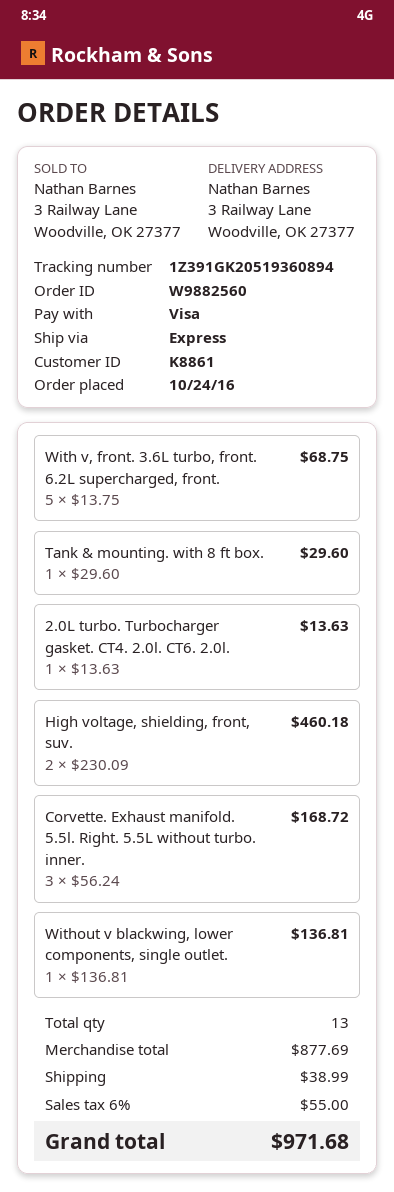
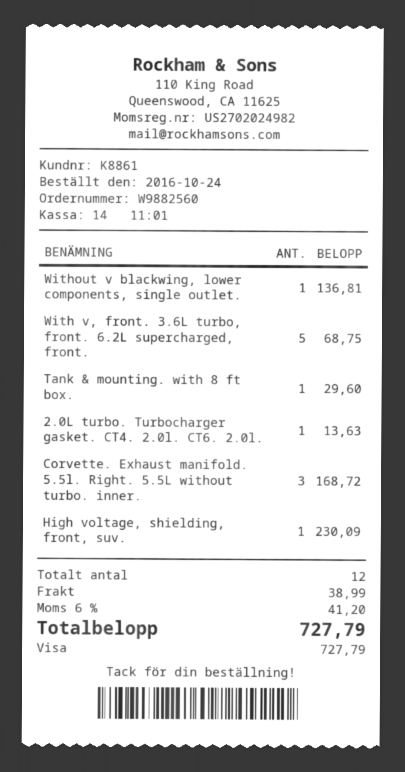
High voltage, shielding, front, suv.: 2 for 460.18 -> 1 for 230.09
total quantity: 13 -> 12
tax: 6% = 55.00 -> 6% = 41.20
total: 971.68 -> 727.79

